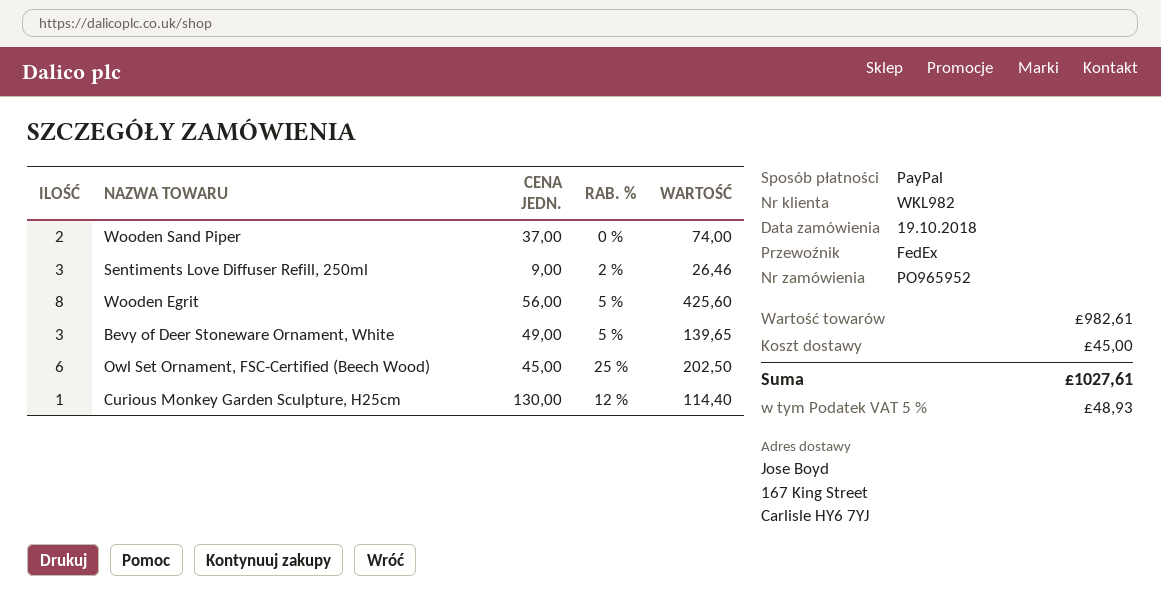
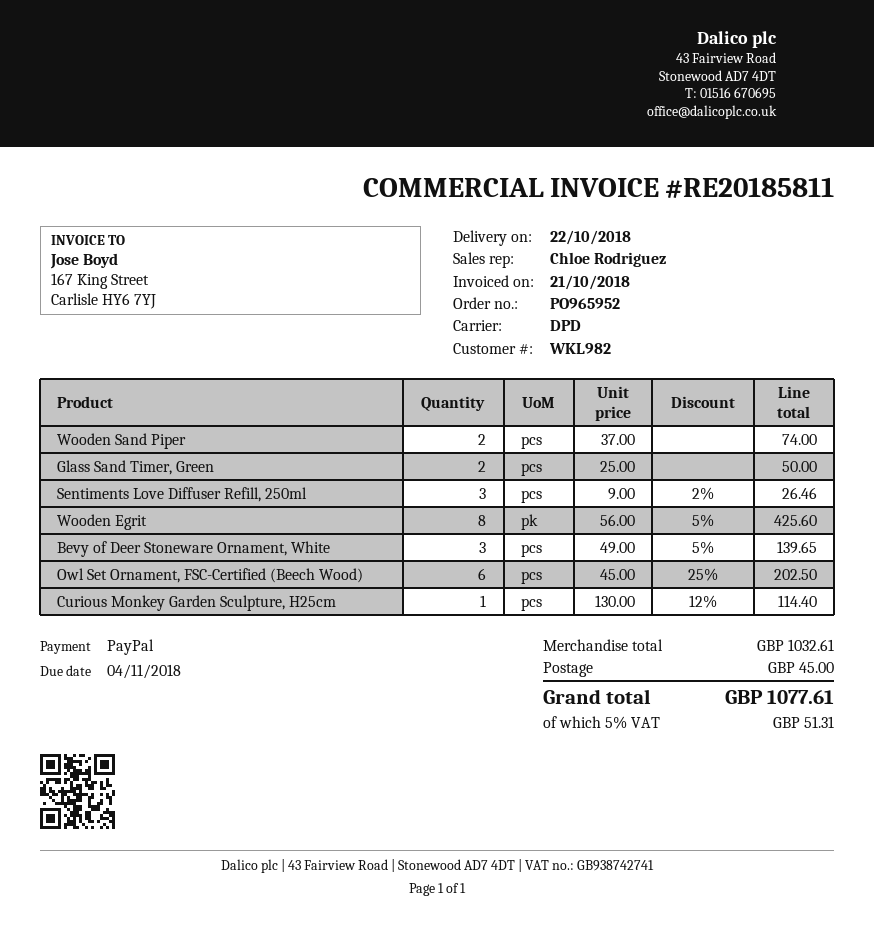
shipping method: FedEx -> DPD
Glass Sand Timer, Green: none -> 2 x 25.00 = 50.00
subtotal: 982.61 -> 1032.61
tax: 5% = 48.93 -> 5% = 51.31
total: 1027.61 -> 1077.61

